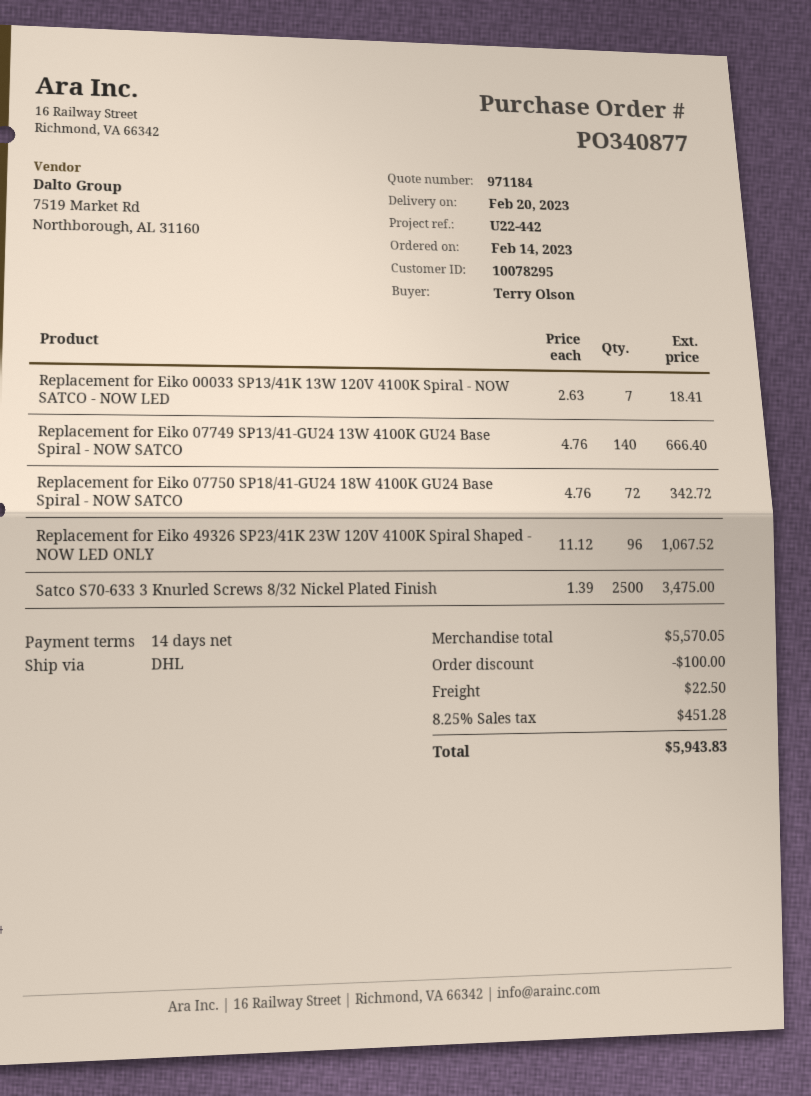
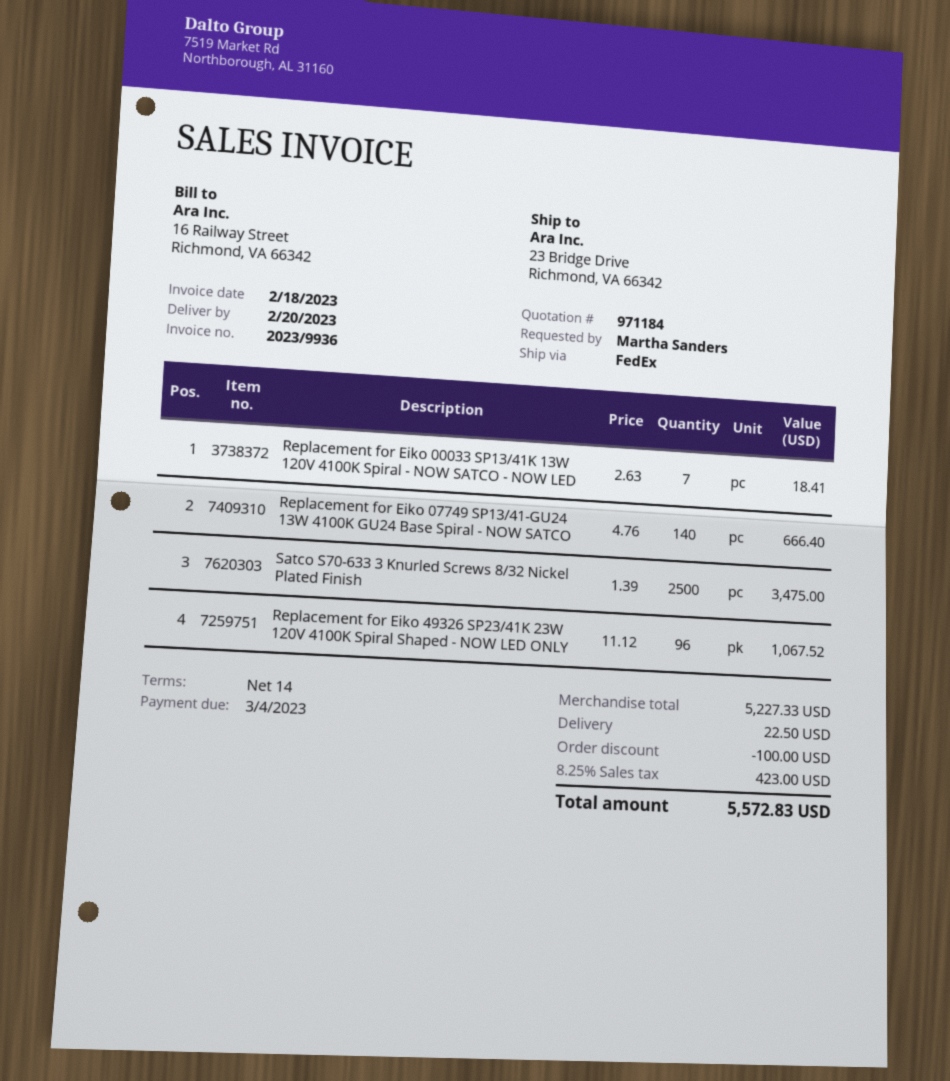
ordered by: Terry Olson -> Martha Sanders
shipping method: DHL -> FedEx
Replacement for Eiko 07750 SP18/41-GU24 18W 4100K GU24 Base Spiral - NOW SATCO: 72 x 4.76 = 342.72 -> none
subtotal: 5570.05 -> 5227.33
tax: 8.25% = 451.28 -> 8.25% = 423.00
total: 5943.83 -> 5572.83

